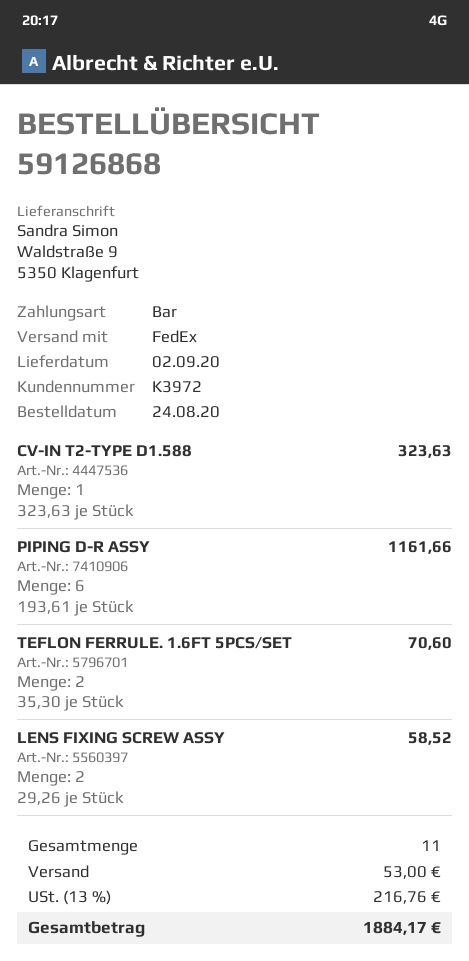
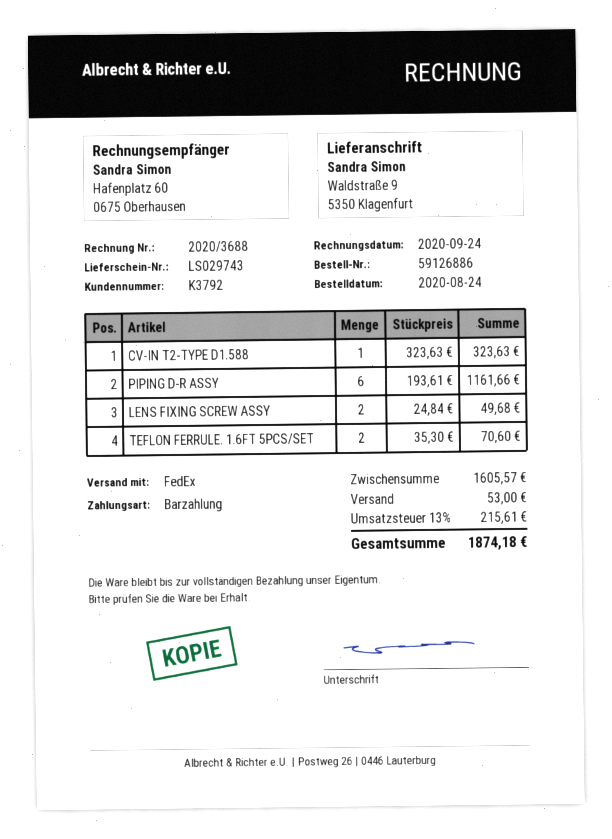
order number: 59126868 -> 59126886
customer number: K3972 -> K3792
LENS FIXING SCREW ASSY: 2 x 29.26 = 58.52 -> 2 x 24.84 = 49.68
tax: 13% = 216.76 -> 13% = 215.61
total: 1884.17 -> 1874.18

